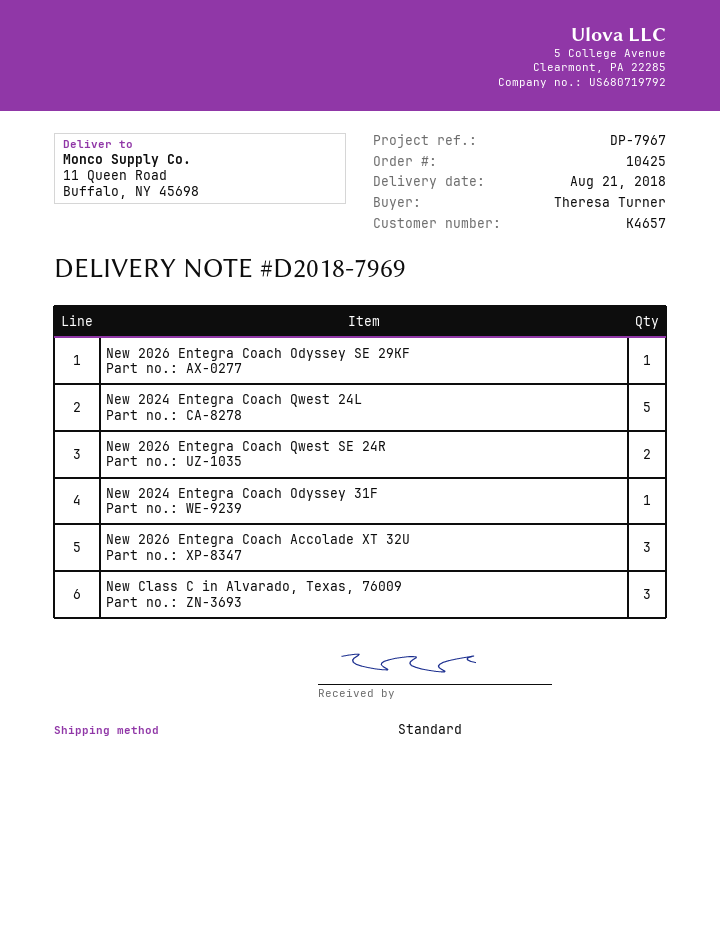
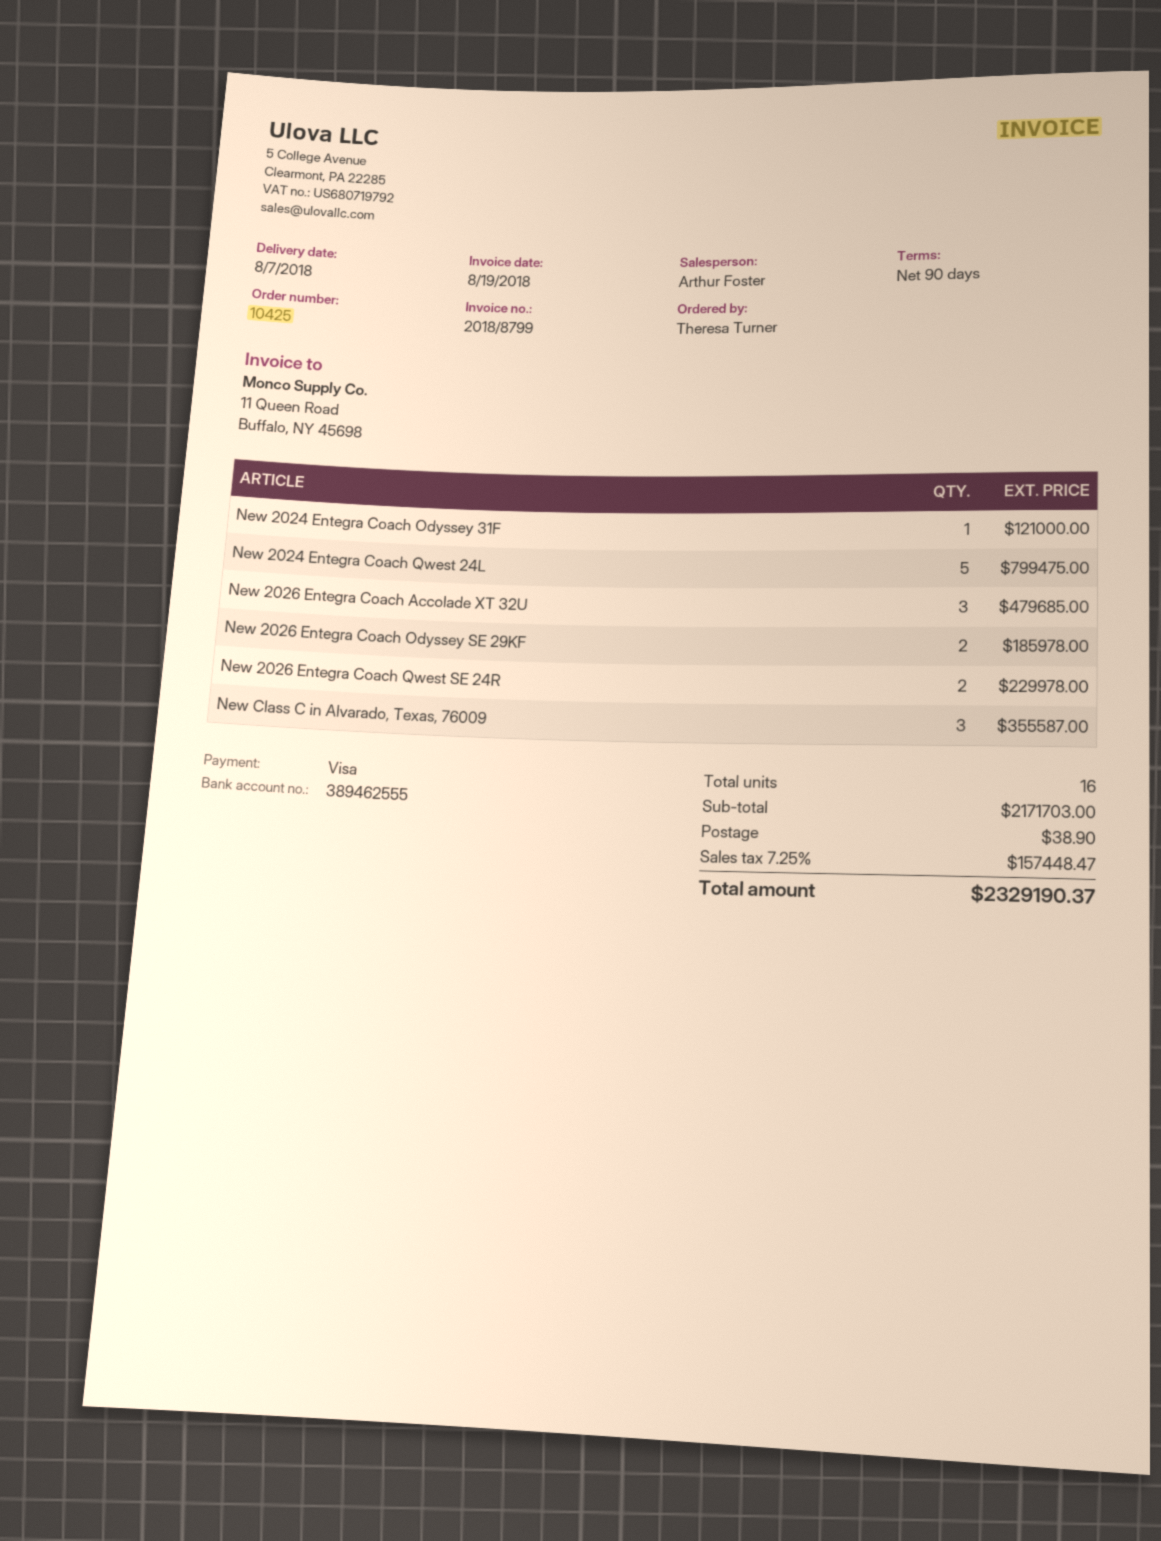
delivery date: 2018-08-21 -> 2018-08-07
New 2026 Entegra Coach Odyssey SE 29KF: 1 -> 2

